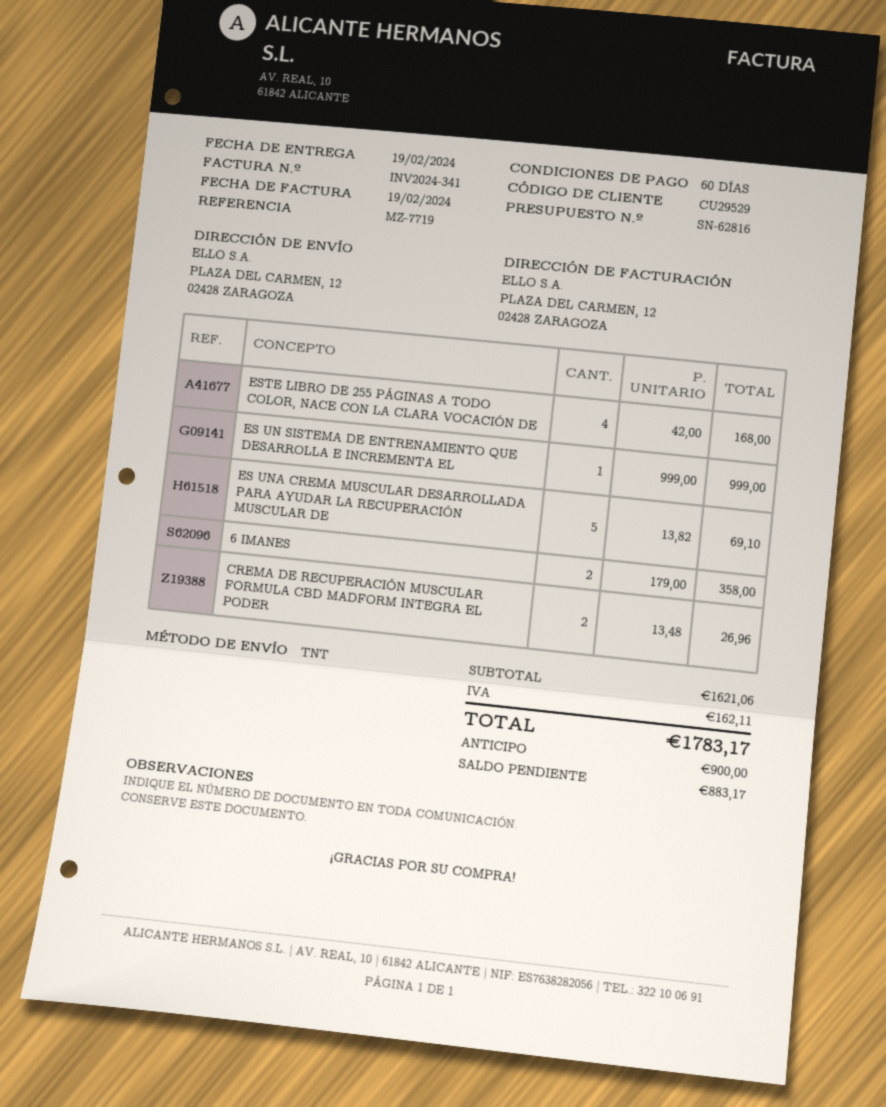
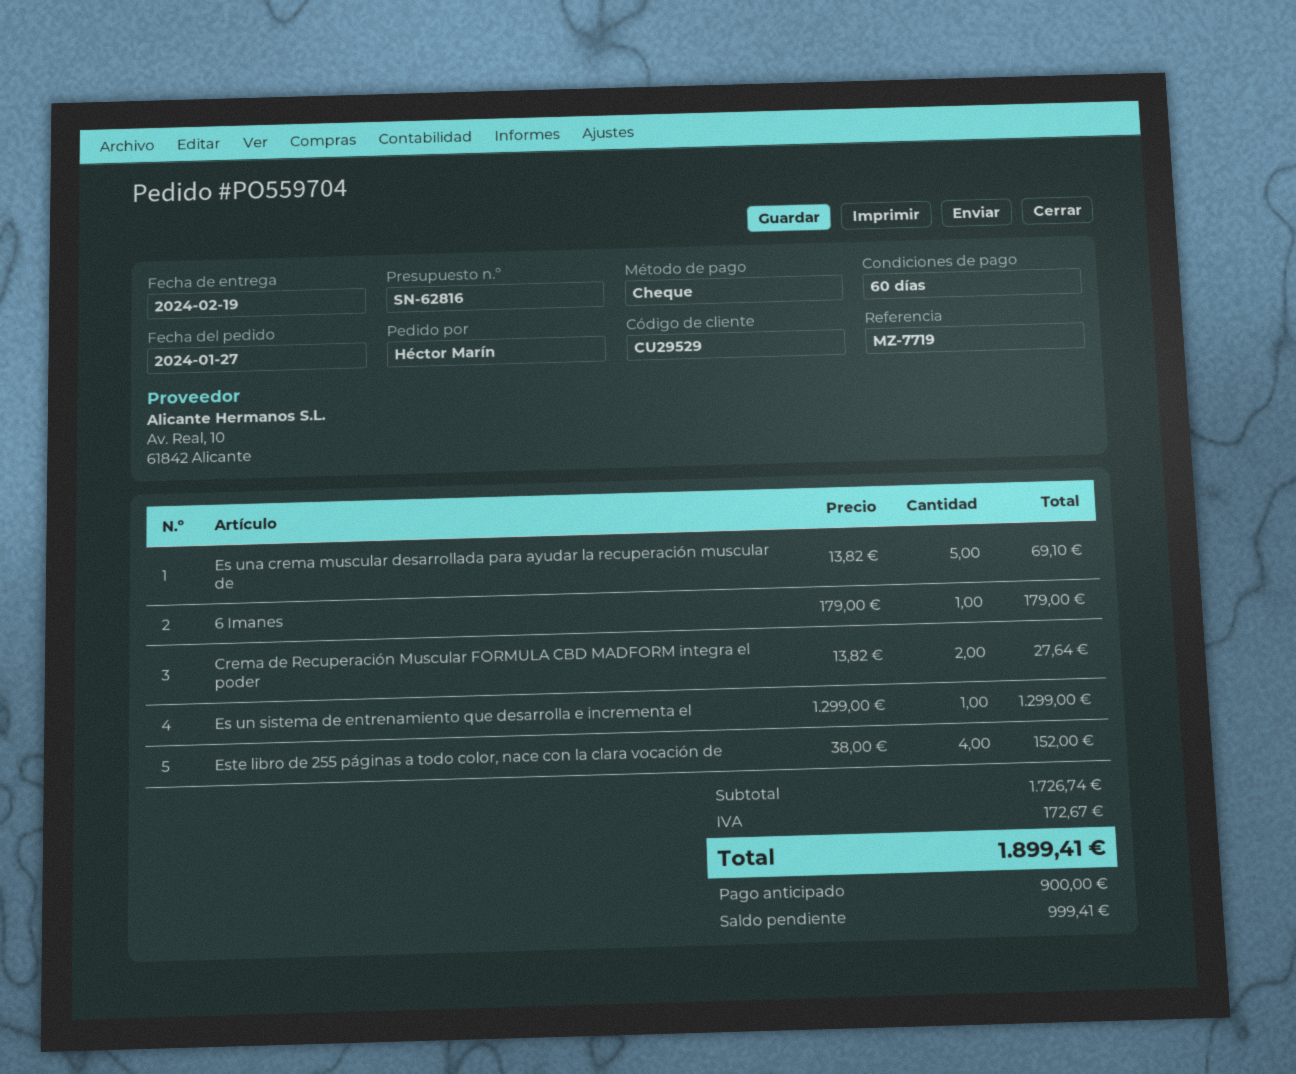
ESTE LIBRO DE 255 PÁGINAS A TODO COLOR, NACE CON LA CLARA VOCACIÓN DE: 4 x 42.00 = 168.00 -> 4 x 38.00 = 152.00
ES UN SISTEMA DE ENTRENAMIENTO QUE DESARROLLA E INCREMENTA EL: 1 x 999.00 = 999.00 -> 1 x 1299.00 = 1299.00
6 IMANES: 2 x 179.00 = 358.00 -> 1 x 179.00 = 179.00
CREMA DE RECUPERACIÓN MUSCULAR FORMULA CBD MADFORM INTEGRA EL PODER: 2 x 13.48 = 26.96 -> 2 x 13.82 = 27.64
subtotal: 1621.06 -> 1726.74
tax: 162.11 -> 172.67
total: 1783.17 -> 1899.41
balance: 883.17 -> 999.41

